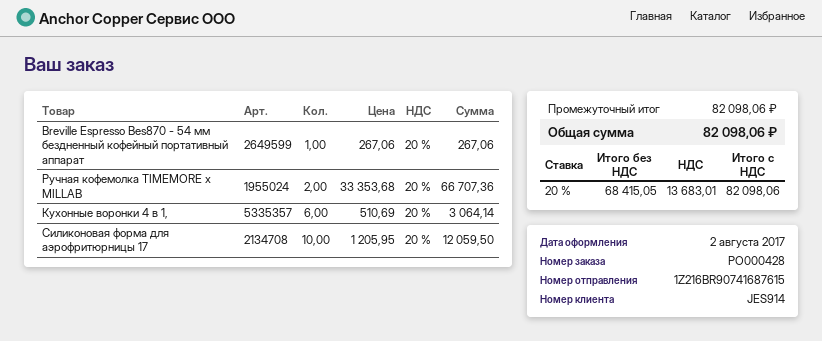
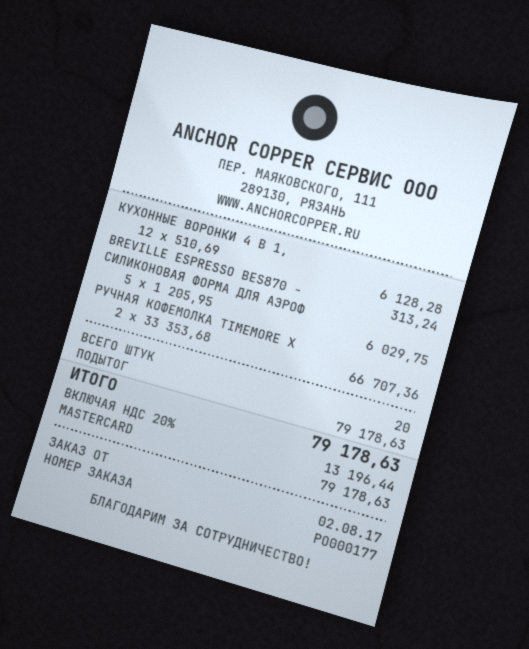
order number: PO000428 -> PO000177
Breville Espresso Bes870 - 54 мм бездненный кофейный портативный аппарат: 1 x 267.06 = 267.06 -> 1 x 313.24 = 313.24
Кухонные воронки 4 в 1,: 6 x 510.69 = 3064.14 -> 12 x 510.69 = 6128.28
Силиконовая форма для аэрофритюрницы 17: 10 x 1205.95 = 12059.50 -> 5 x 1205.95 = 6029.75
subtotal: 82098.06 -> 79178.63
tax: 20% = 13683.01 -> 20% = 13196.44
total: 82098.06 -> 79178.63

